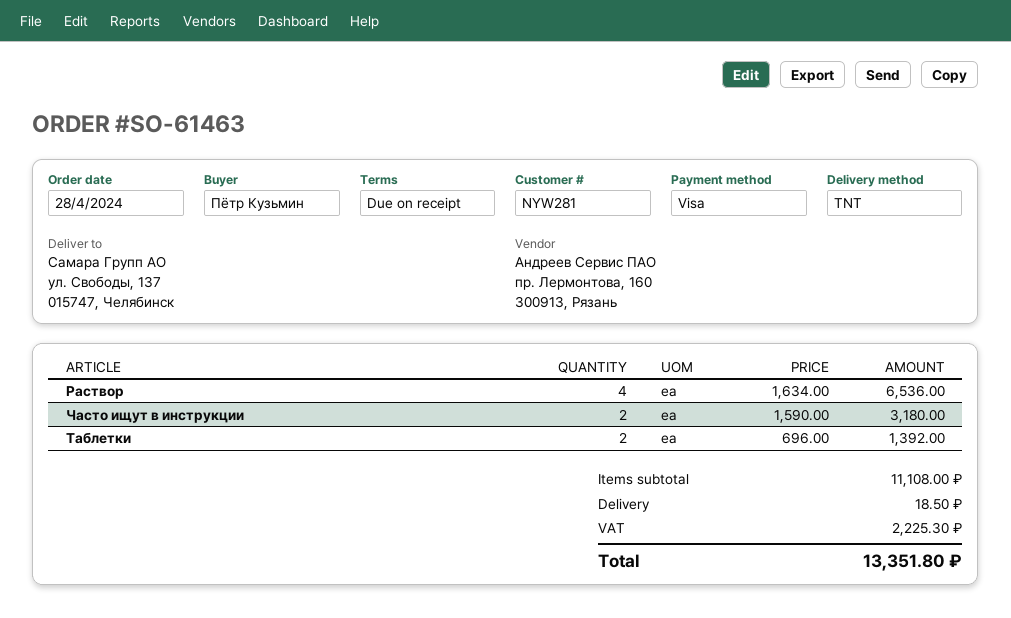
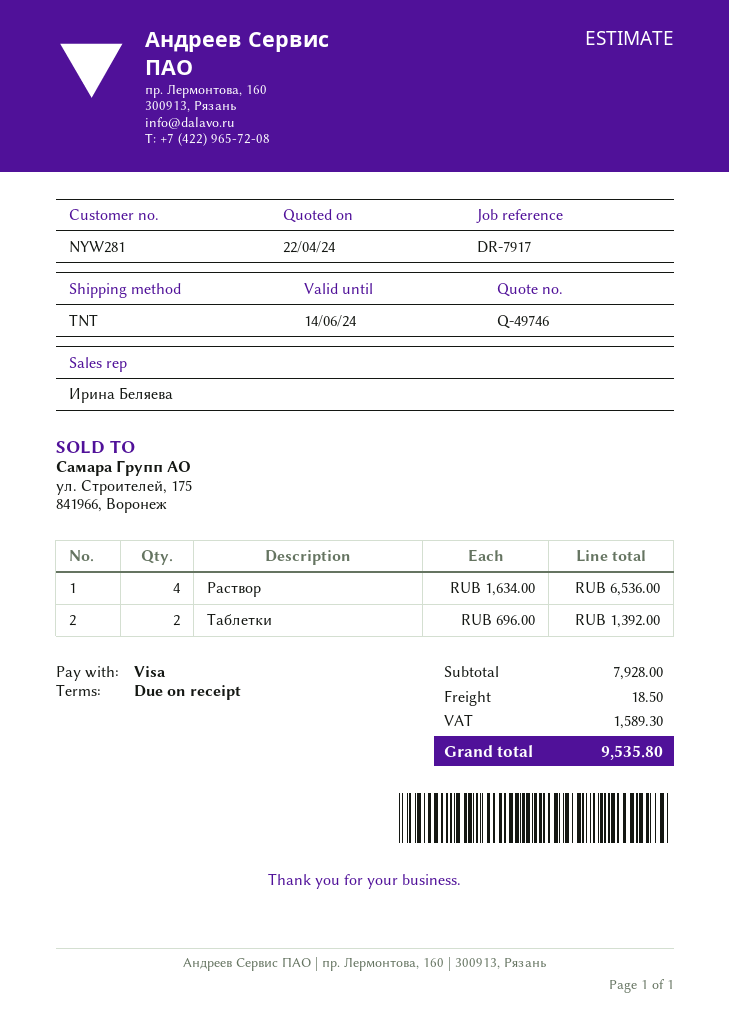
Часто ищут в инструкции: 2 x 1590.00 = 3180.00 -> none
subtotal: 11108.00 -> 7928.00
tax: 2225.30 -> 1589.30
total: 13351.80 -> 9535.80

